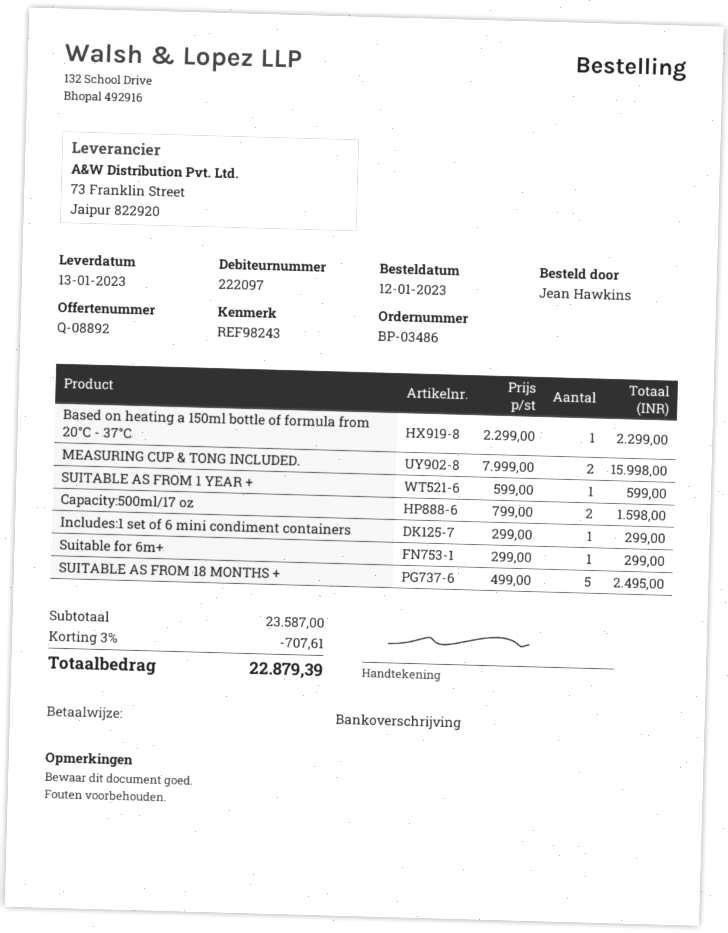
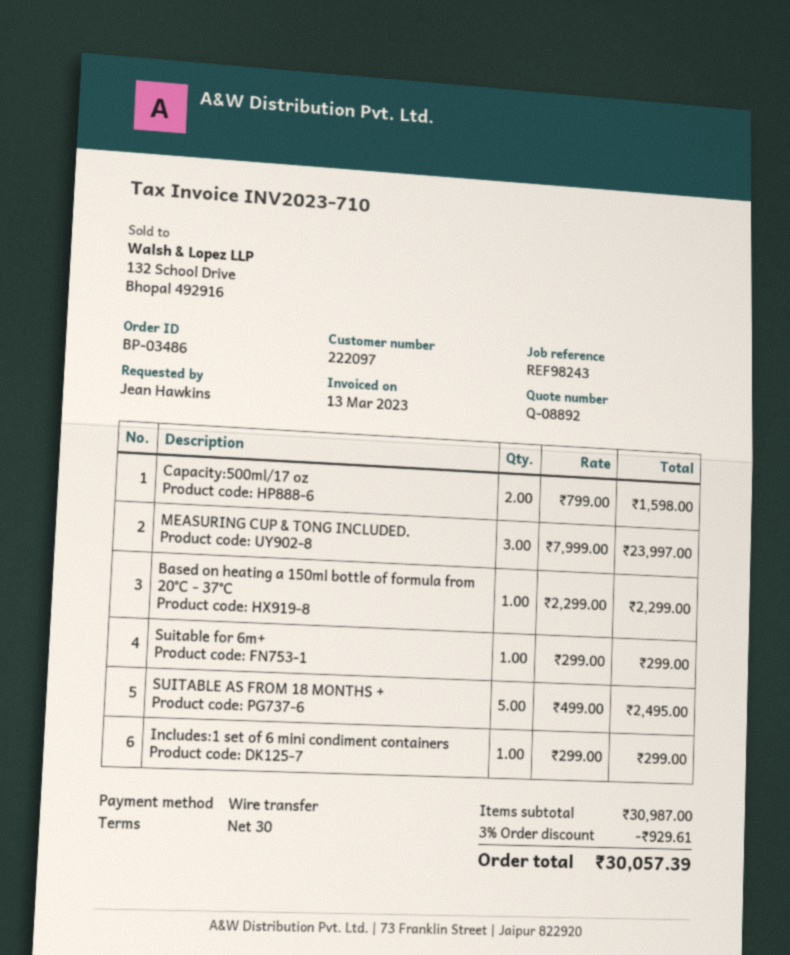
MEASURING CUP & TONG INCLUDED.: 2 x 7999.00 = 15998.00 -> 3 x 7999.00 = 23997.00
SUITABLE AS FROM 1 YEAR +: 1 x 599.00 = 599.00 -> none
subtotal: 23587.00 -> 30987.00
discount: 3% = 707.61 -> 3% = 929.61
total: 22879.39 -> 30057.39

